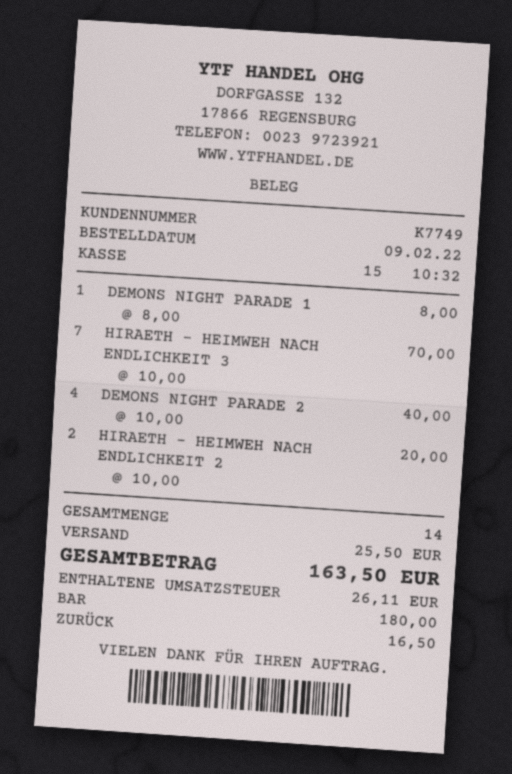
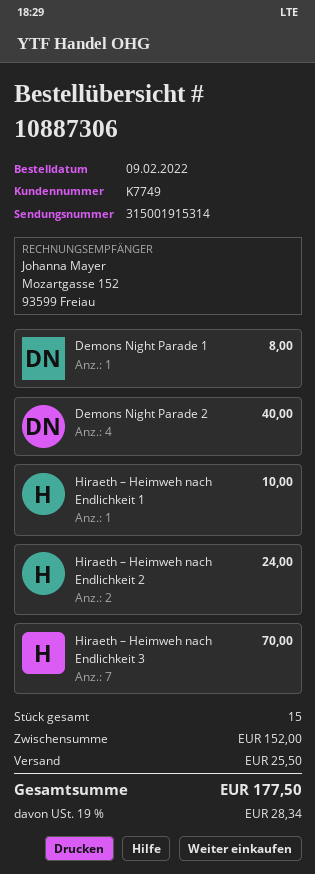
HIRAETH – HEIMWEH NACH ENDLICHKEIT 2: 2 for 20.00 -> 2 for 24.00
Hiraeth – Heimweh nach Endlichkeit 1: none -> 1 for 10.00
total quantity: 14 -> 15
tax: 26.11 -> 28.34
total: 163.50 -> 177.50

